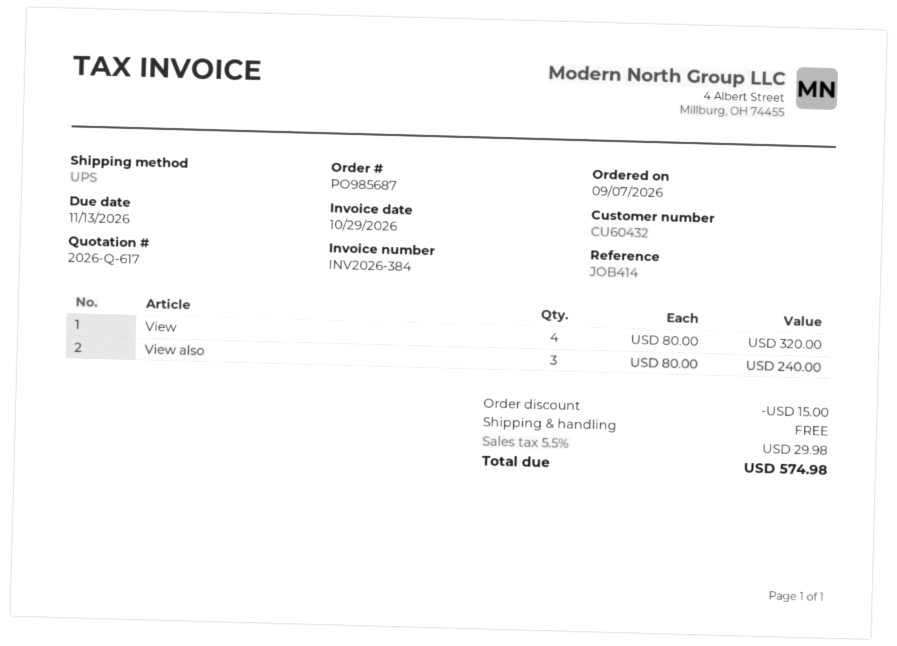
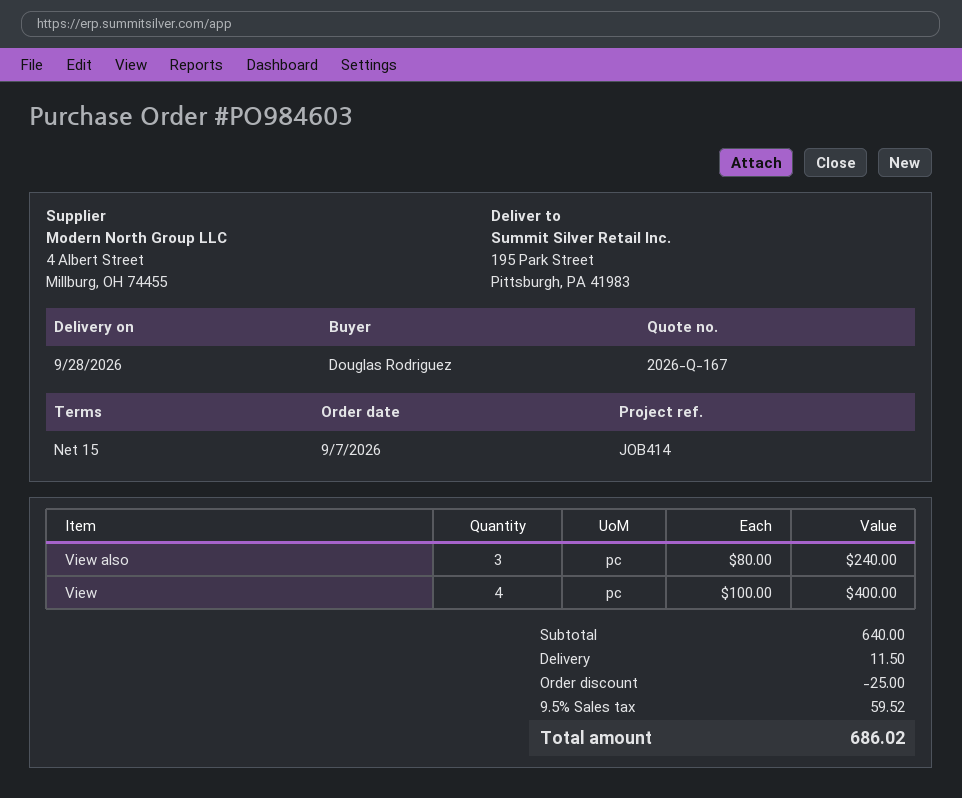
quote number: 2026-Q-617 -> 2026-Q-167
order number: PO985687 -> PO984603
View: 4 x 80.00 = 320.00 -> 4 x 100.00 = 400.00
discount: 15.00 -> 25.00
shipping: 0.00 -> 11.50
tax: 5.5% = 29.98 -> 9.5% = 59.52
total: 574.98 -> 686.02

